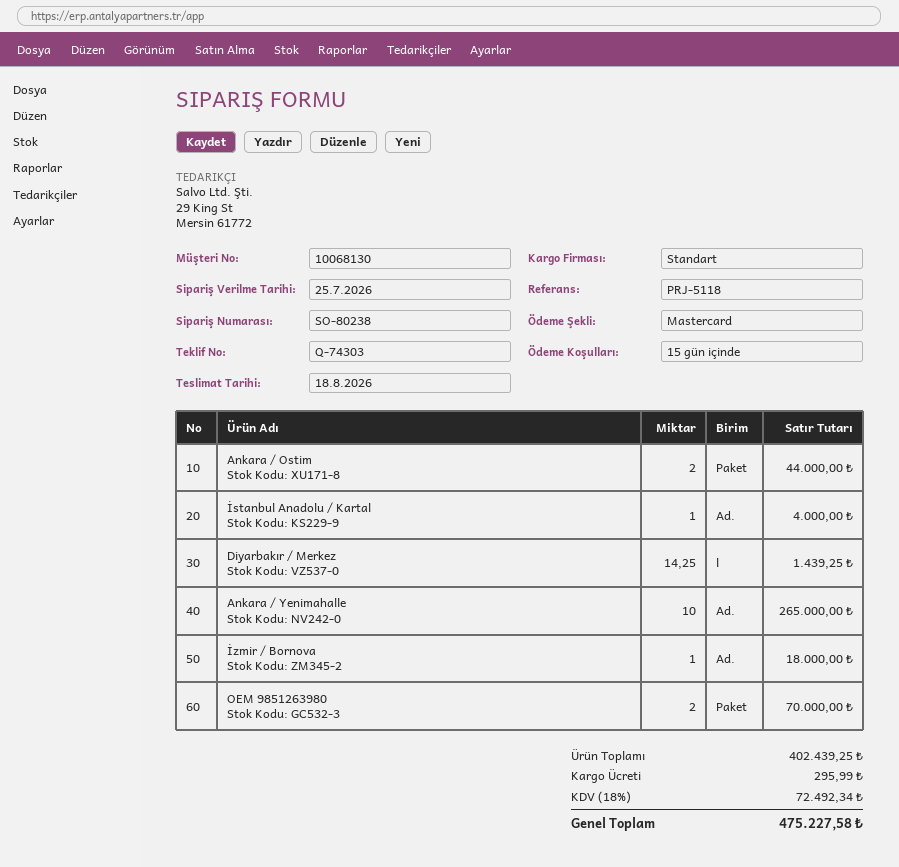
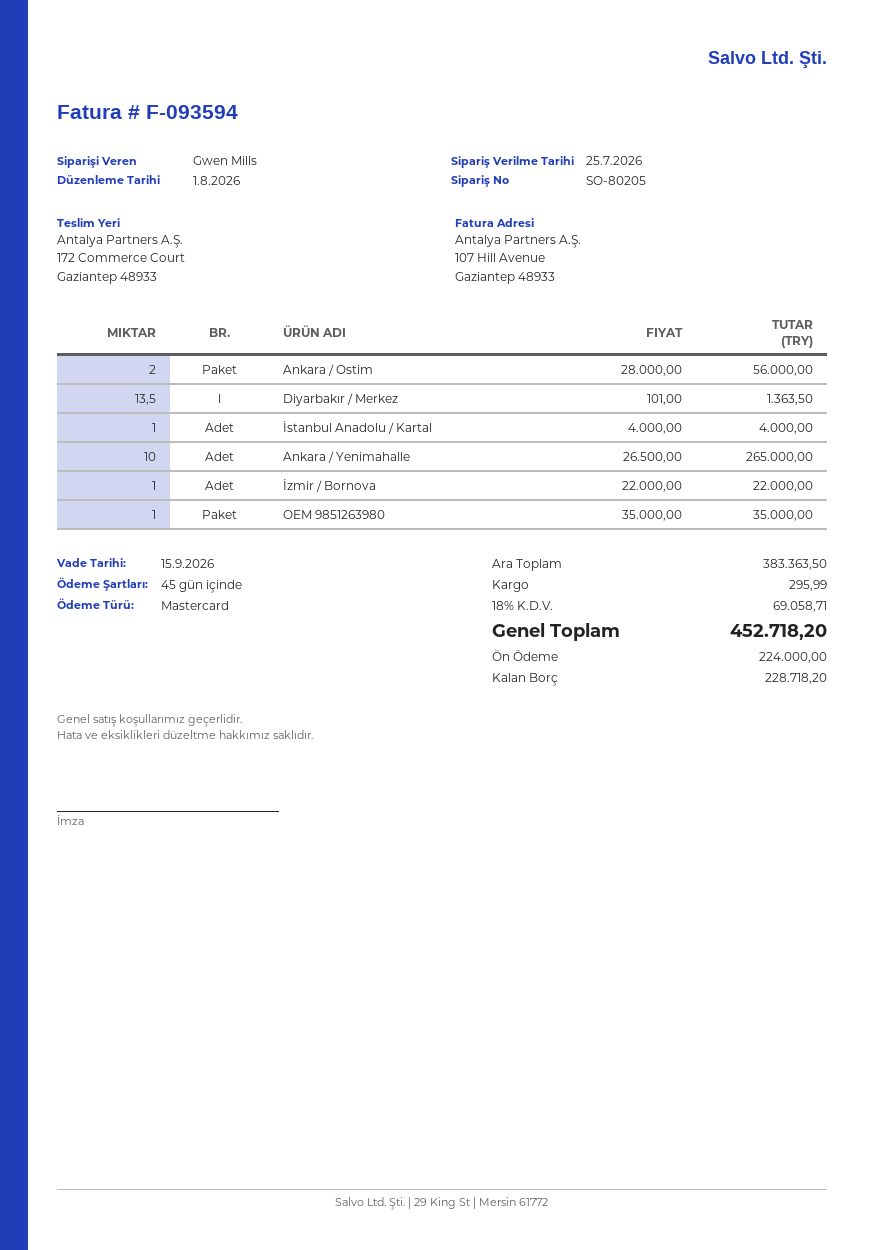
order number: SO-80238 -> SO-80205
payment terms: 15 days -> 45 days
Ankara / Ostim: 2 for 44000.00 -> 2 for 56000.00
Diyarbakır / Merkez: 14.25 for 1439.25 -> 13.5 for 1363.50
İzmir / Bornova: 1 for 18000.00 -> 1 for 22000.00
OEM 9851263980: 2 for 70000.00 -> 1 for 35000.00
subtotal: 402439.25 -> 383363.50
tax: 18% = 72492.34 -> 18% = 69058.71
total: 475227.58 -> 452718.20

